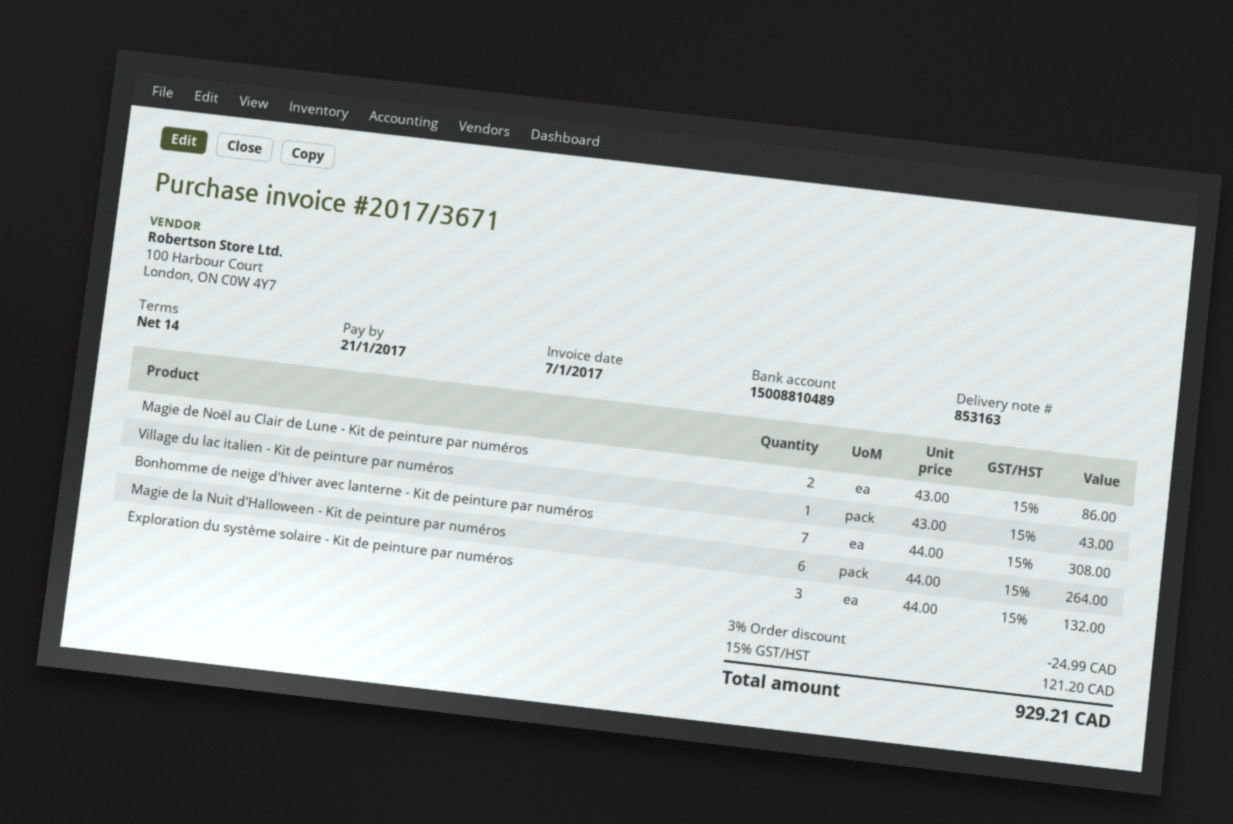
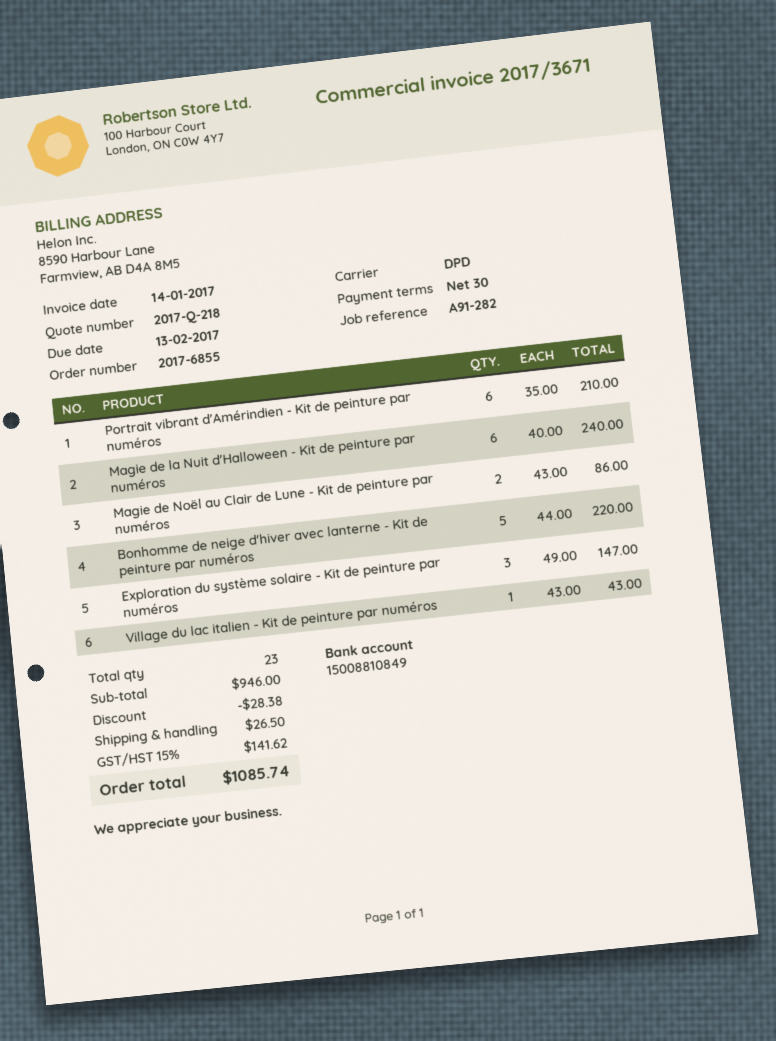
invoice date: 2017-01-07 -> 2017-01-14
payment terms: 14 days -> 30 days
due date: 2017-01-21 -> 2017-02-13
bank account: 15008810489 -> 15008810849
Bonhomme de neige d'hiver avec lanterne - Kit de peinture par numéros: 7 x 44.00 = 308.00 -> 5 x 44.00 = 220.00
Magie de la Nuit d'Halloween - Kit de peinture par numéros: 6 x 44.00 = 264.00 -> 6 x 40.00 = 240.00
Exploration du système solaire - Kit de peinture par numéros: 3 x 44.00 = 132.00 -> 3 x 49.00 = 147.00
Portrait vibrant d'Amérindien - Kit de peinture par numéros: none -> 6 x 35.00 = 210.00
discount: 24.99 -> 28.38
shipping: none -> 26.50
tax: 15% = 121.20 -> 15% = 141.62
total: 929.21 -> 1085.74

